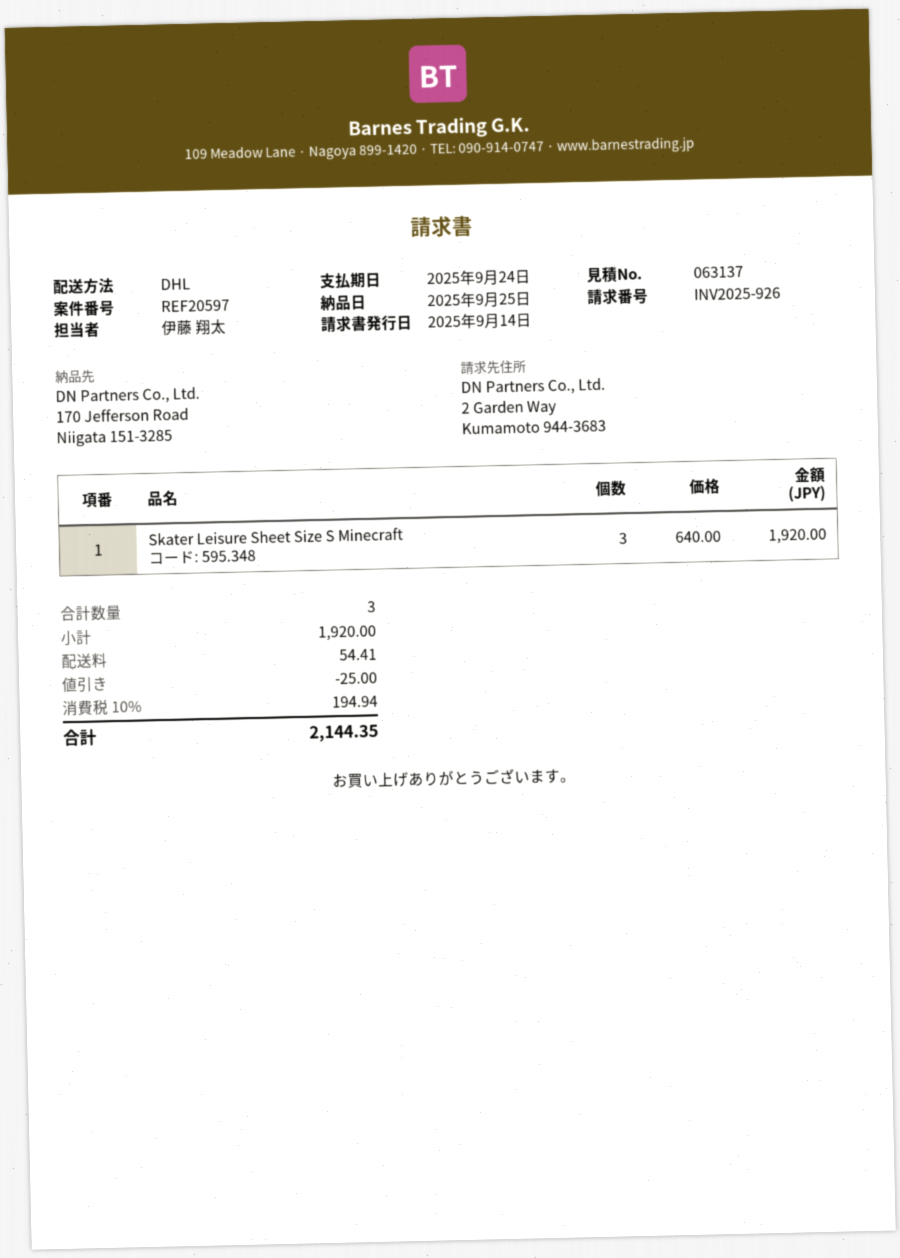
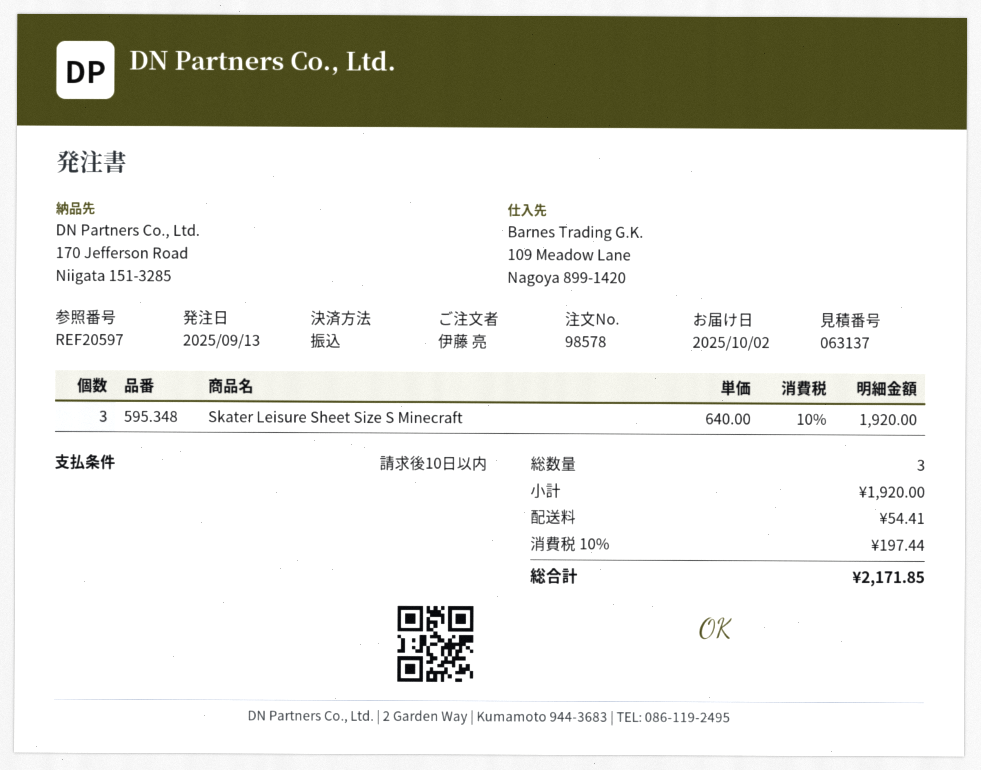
delivery date: 2025-09-25 -> 2025-10-02
discount: 25.00 -> none
tax: 10% = 194.94 -> 10% = 197.44
total: 2144.35 -> 2171.85

